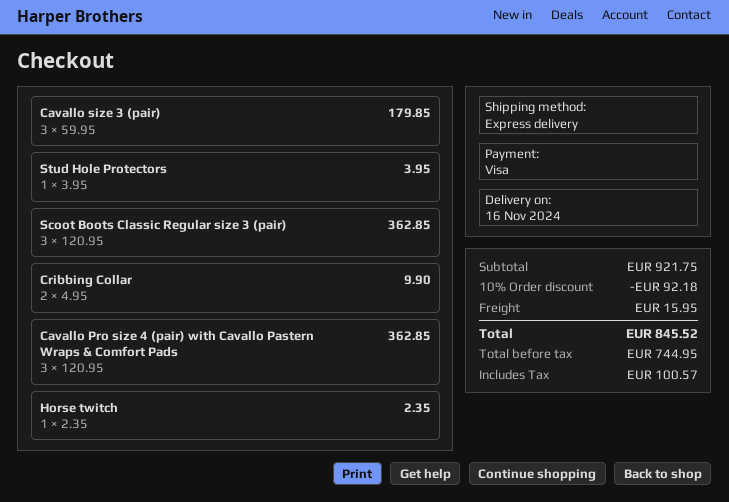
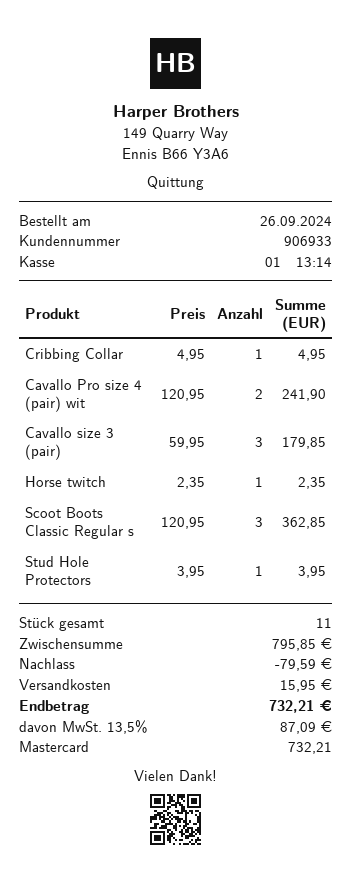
payment method: Visa -> Mastercard
Cribbing Collar: 2 x 4.95 = 9.90 -> 1 x 4.95 = 4.95
Cavallo Pro size 4 (pair) with Cavallo Pastern Wraps & Comfort Pads: 3 x 120.95 = 362.85 -> 2 x 120.95 = 241.90
subtotal: 921.75 -> 795.85
discount: 92.18 -> 79.59
tax: 100.57 -> 87.09
total: 845.52 -> 732.21

